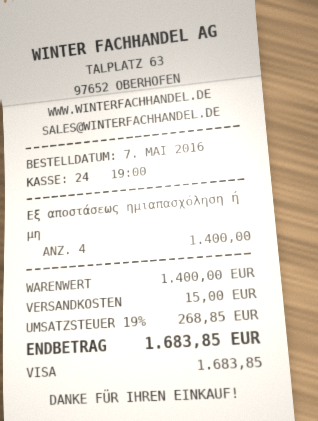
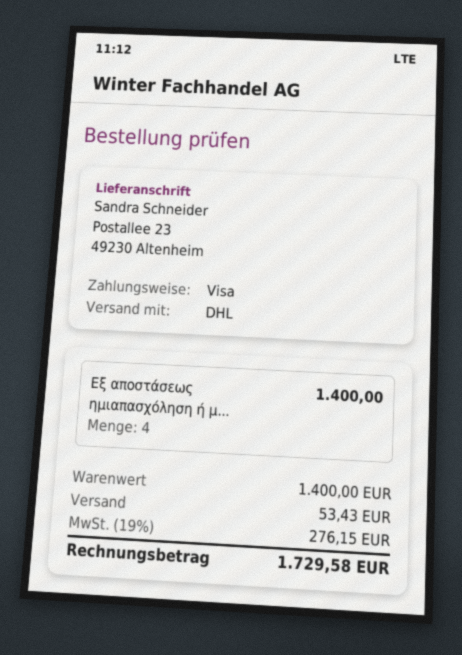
shipping: 15.00 -> 53.43
tax: 19% = 268.85 -> 19% = 276.15
total: 1683.85 -> 1729.58

